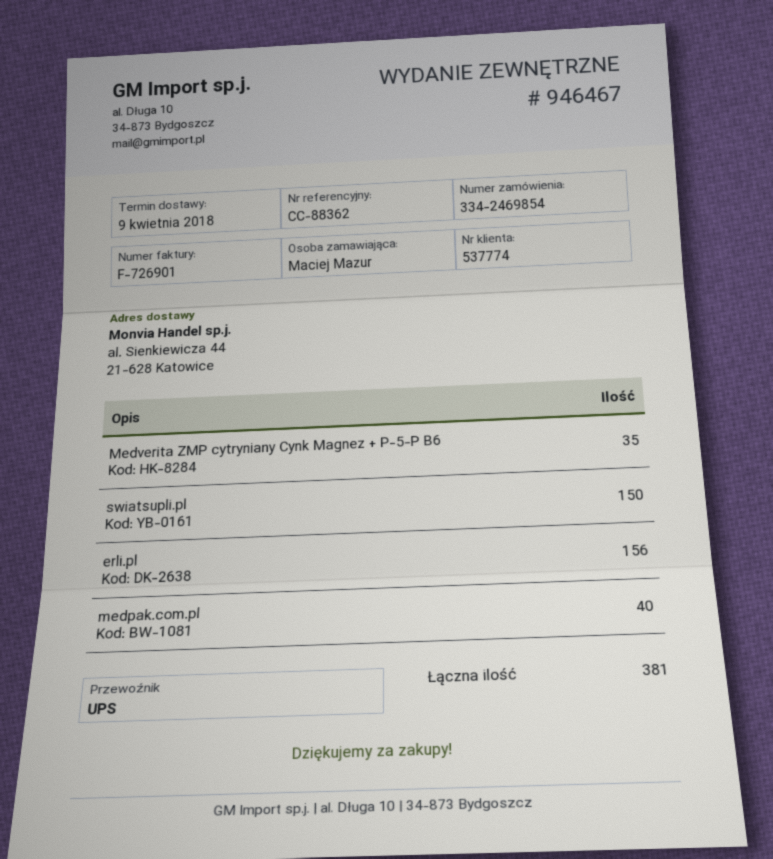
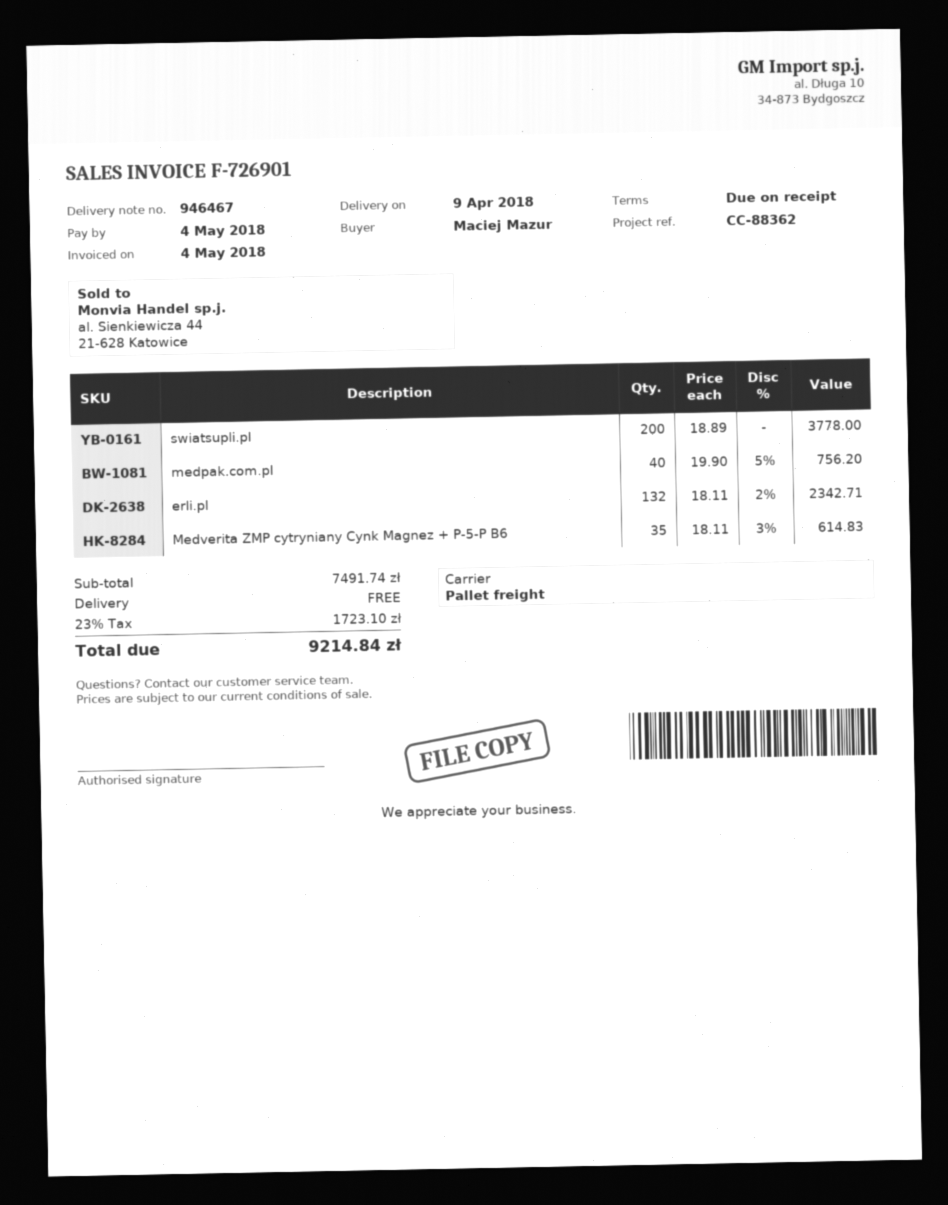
shipping method: UPS -> pallet freight
swiatsupli.pl: 150 -> 200
erli.pl: 156 -> 132

